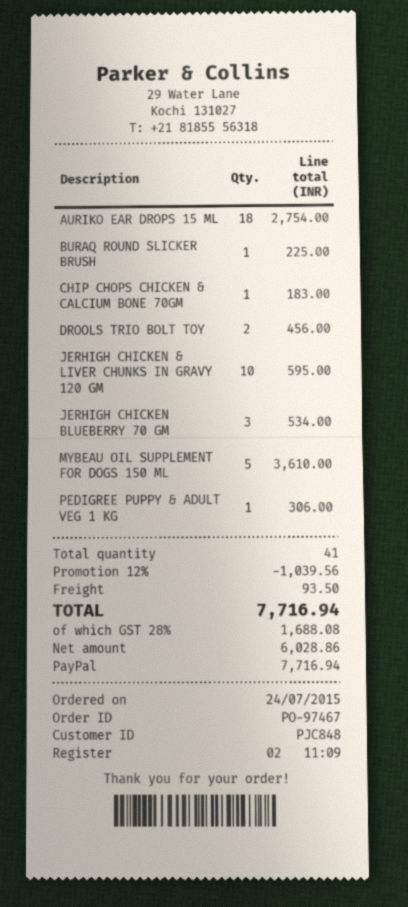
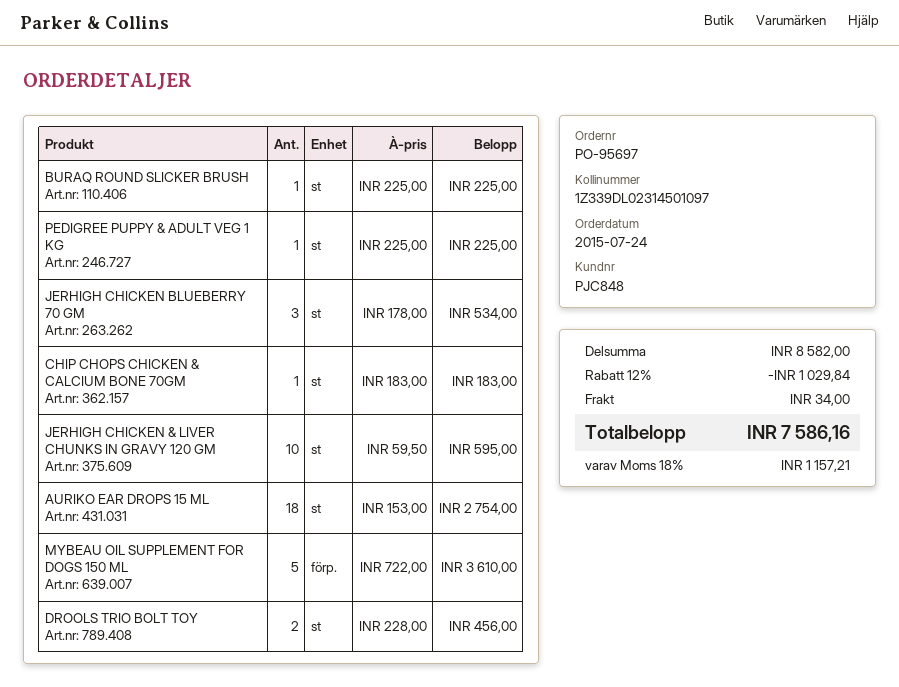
order number: PO-97467 -> PO-95697
PEDIGREE PUPPY & ADULT VEG 1 KG: 1 for 306.00 -> 1 for 225.00
discount: 12% = 1039.56 -> 12% = 1029.84
shipping: 93.50 -> 34.00
tax: 28% = 1688.08 -> 18% = 1157.21
total: 7716.94 -> 7586.16

